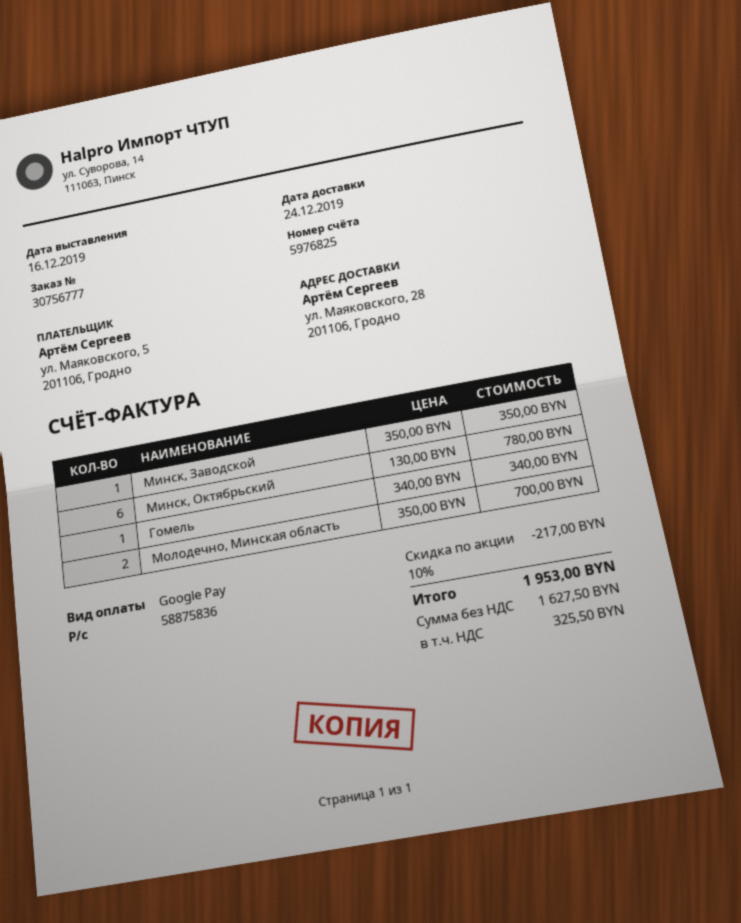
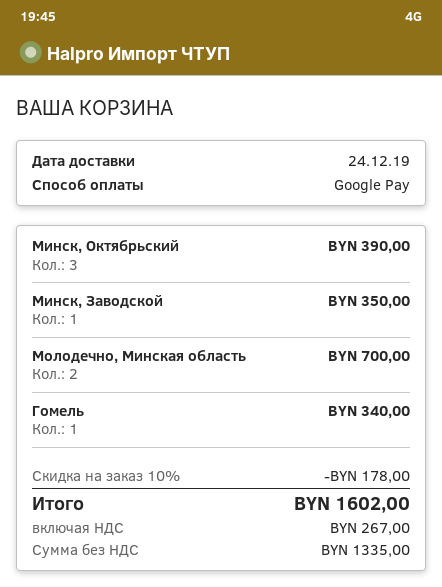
Минск, Октябрьский: 6 for 780.00 -> 3 for 390.00
discount: 10% = 217.00 -> 10% = 178.00
net: 1627.50 -> 1335.00
tax: 325.50 -> 267.00
total: 1953.00 -> 1602.00

